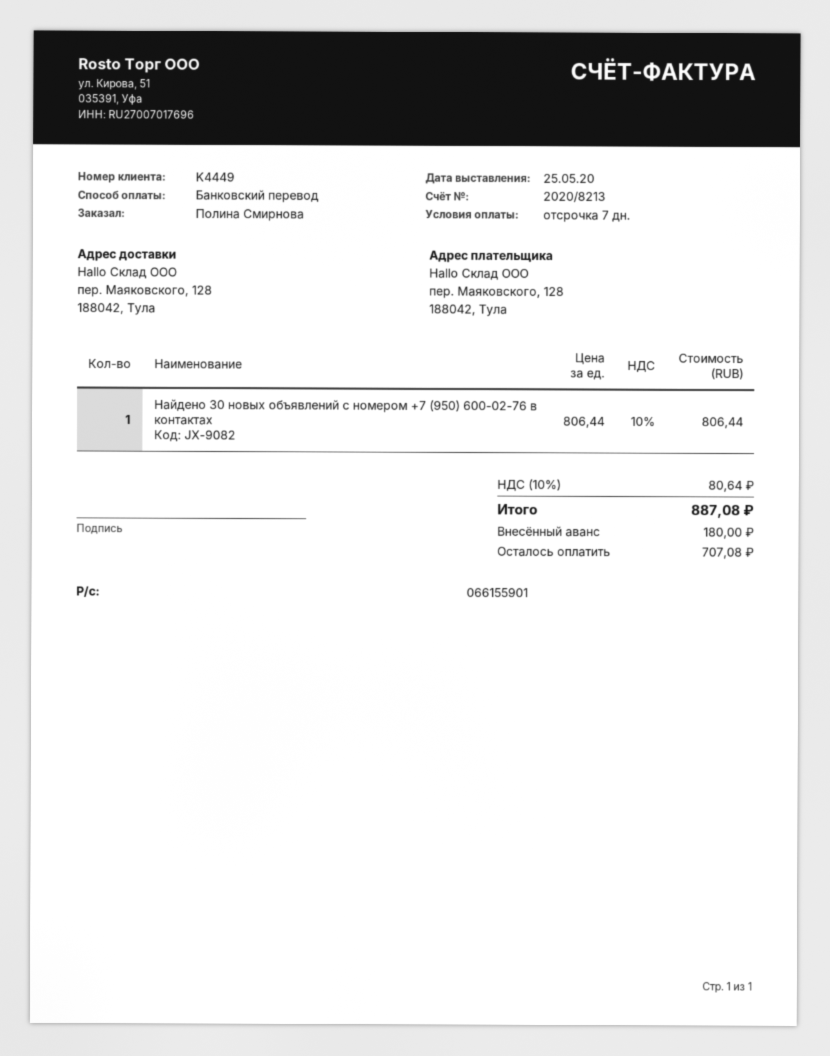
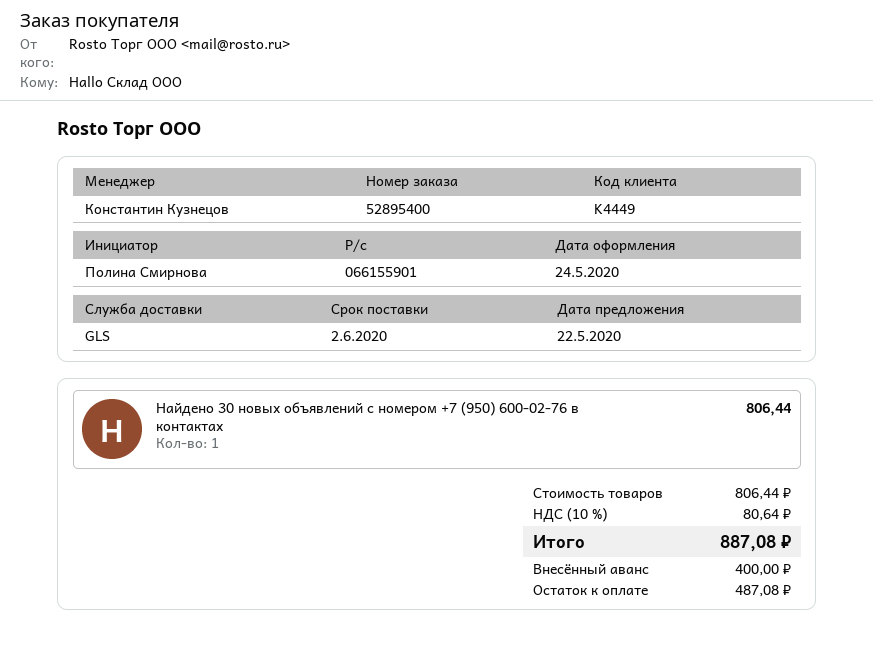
deposit: 180.00 -> 400.00
balance: 707.08 -> 487.08

